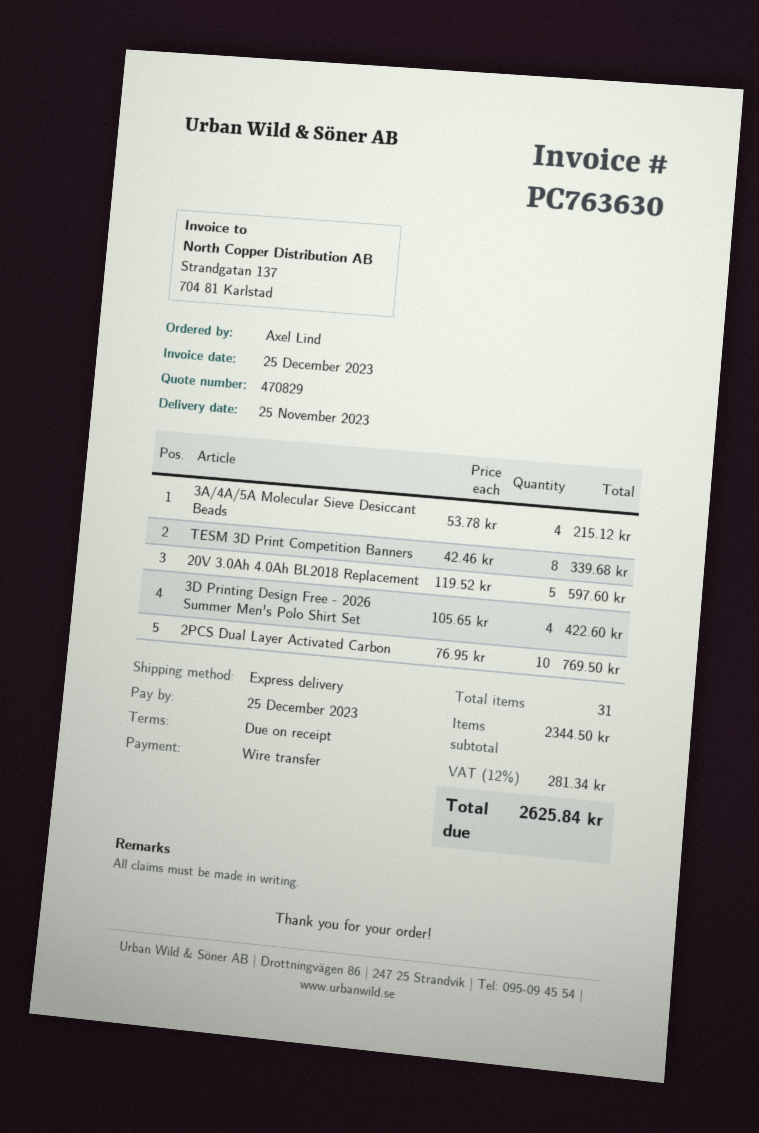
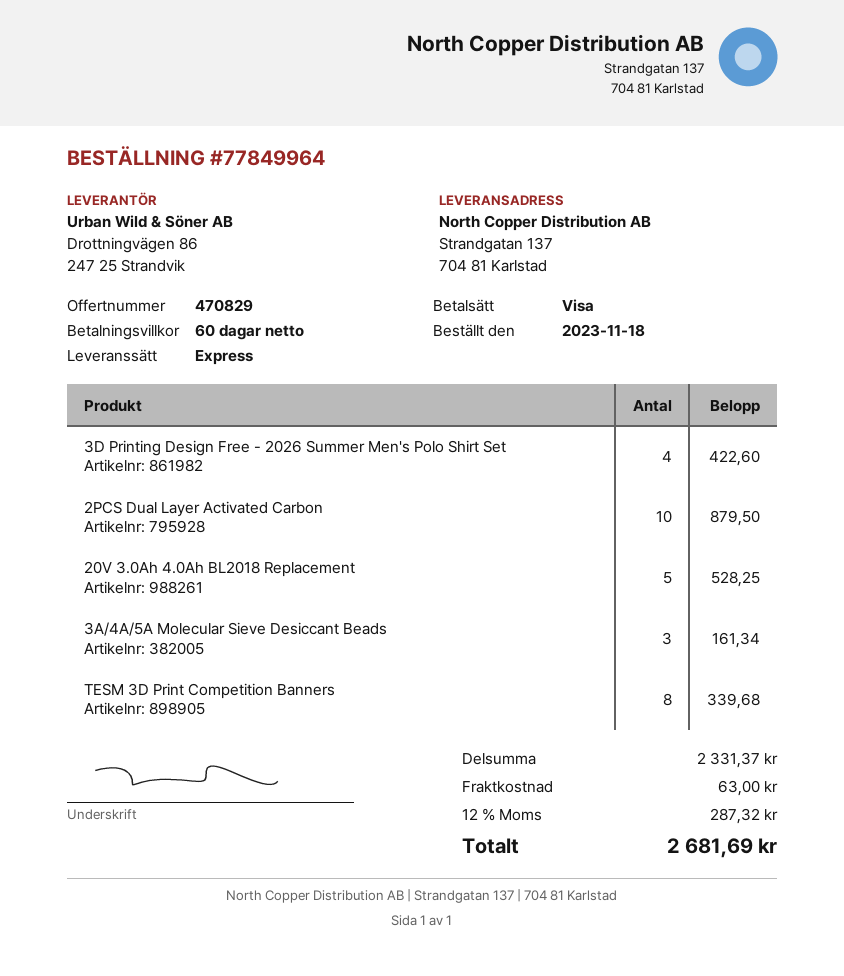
payment terms: on receipt -> 60 days
payment method: bank transfer -> Visa
3A/4A/5A Molecular Sieve Desiccant Beads: 4 for 215.12 -> 3 for 161.34
20V 3.0Ah 4.0Ah BL2018 Replacement: 5 for 597.60 -> 5 for 528.25
2PCS Dual Layer Activated Carbon: 10 for 769.50 -> 10 for 879.50
subtotal: 2344.50 -> 2331.37
shipping: none -> 63.00
tax: 12% = 281.34 -> 12% = 287.32
total: 2625.84 -> 2681.69

